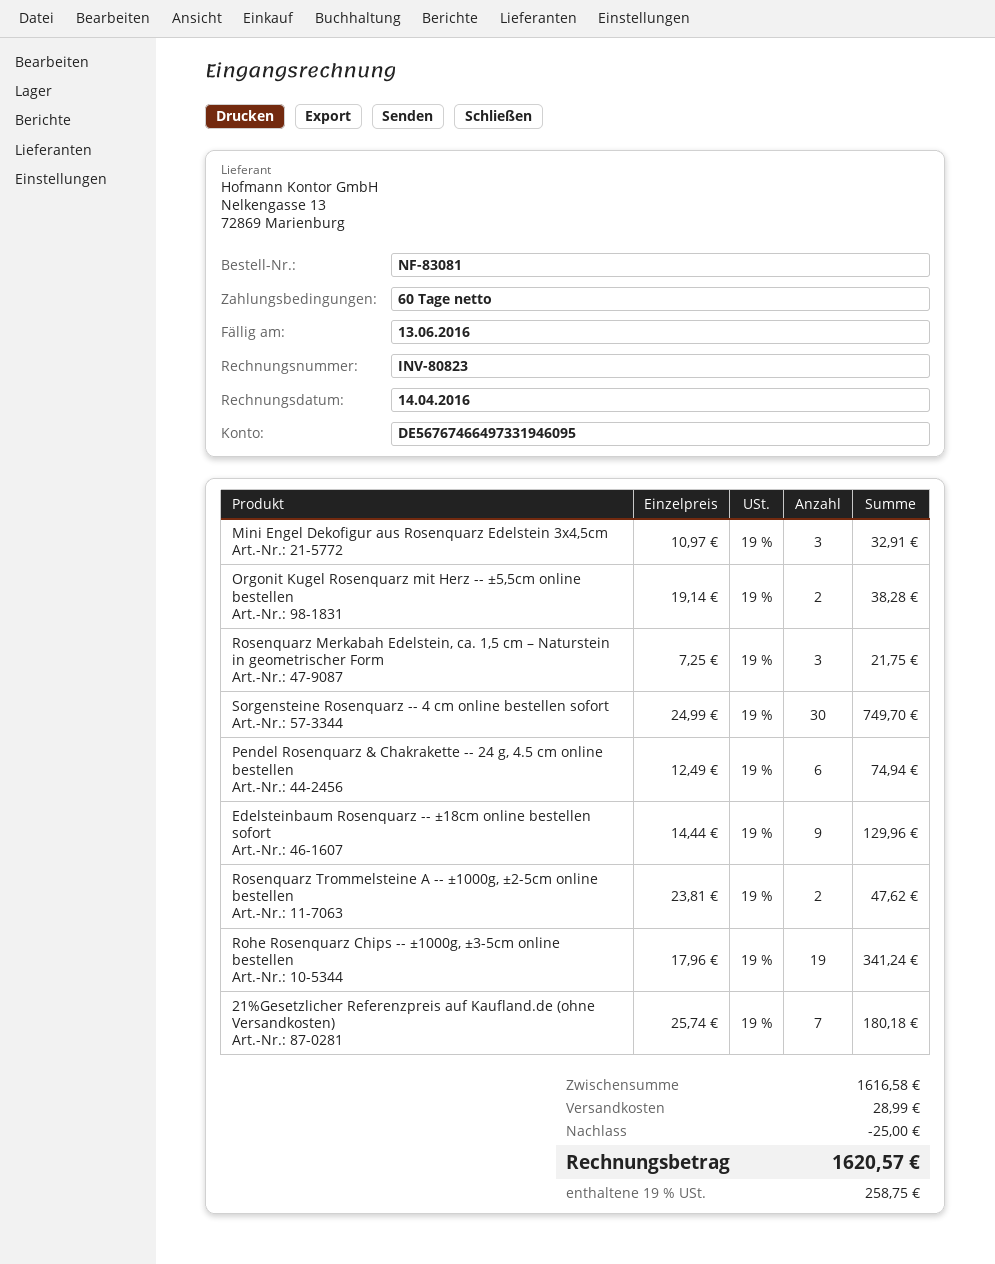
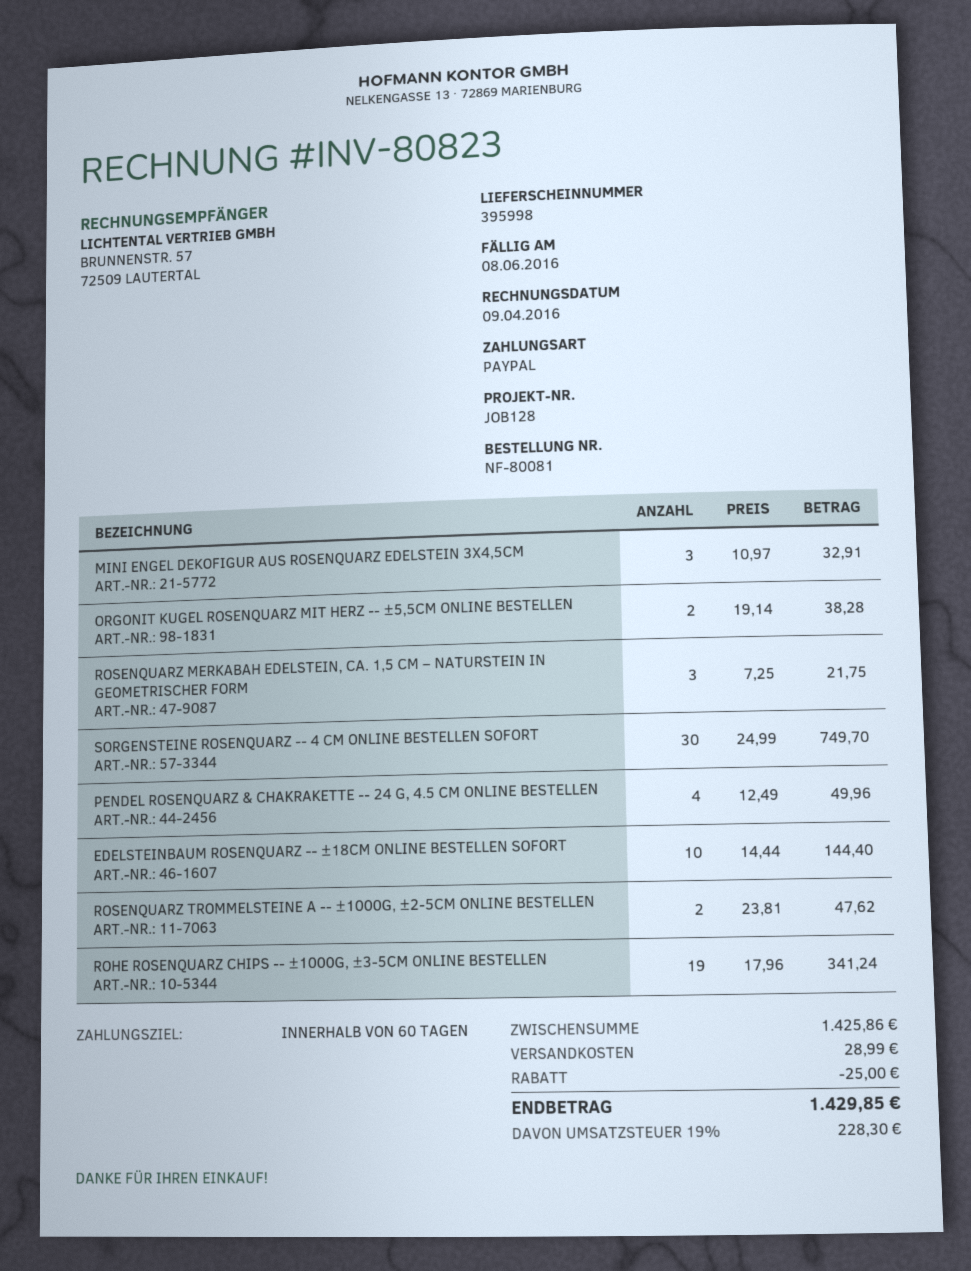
order number: NF-83081 -> NF-80081
invoice date: 2016-04-14 -> 2016-04-09
due date: 2016-06-13 -> 2016-06-08
Pendel Rosenquarz & Chakrakette -- 24 g, 4.5 cm online bestellen: 6 x 12.49 = 74.94 -> 4 x 12.49 = 49.96
Edelsteinbaum Rosenquarz -- ±18cm online bestellen sofort: 9 x 14.44 = 129.96 -> 10 x 14.44 = 144.40
21%Gesetzlicher Referenzpreis auf Kaufland.de (ohne Versandkosten): 7 x 25.74 = 180.18 -> none
subtotal: 1616.58 -> 1425.86
tax: 19% = 258.75 -> 19% = 228.30
total: 1620.57 -> 1429.85

